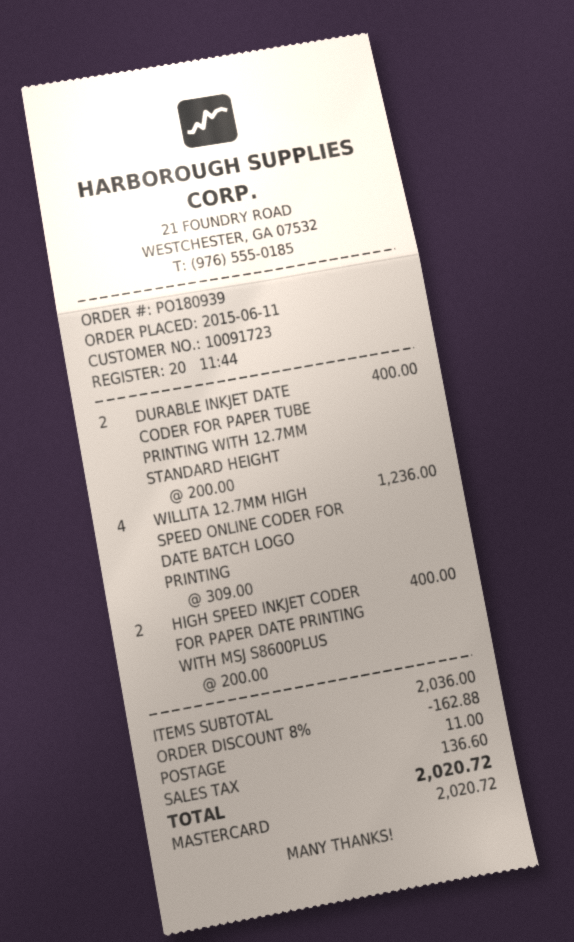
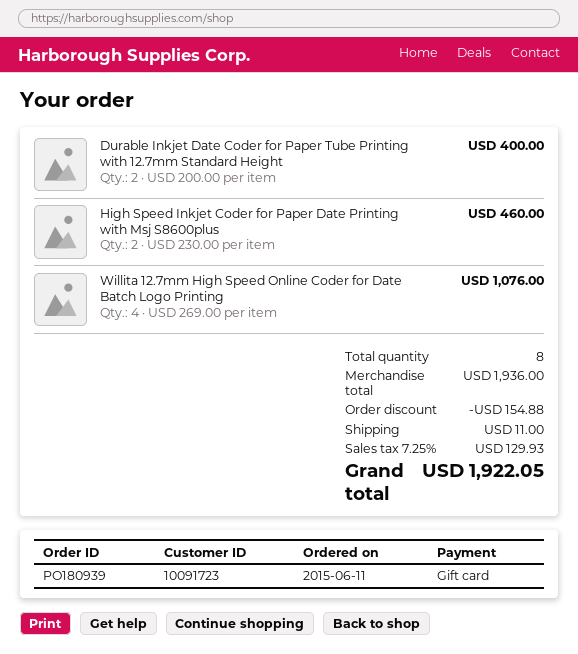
payment method: Mastercard -> gift card
WILLITA 12.7MM HIGH SPEED ONLINE CODER FOR DATE BATCH LOGO PRINTING: 4 x 309.00 = 1236.00 -> 4 x 269.00 = 1076.00
HIGH SPEED INKJET CODER FOR PAPER DATE PRINTING WITH MSJ S8600PLUS: 2 x 200.00 = 400.00 -> 2 x 230.00 = 460.00
subtotal: 2036.00 -> 1936.00
discount: 162.88 -> 154.88
tax: 136.60 -> 129.93
total: 2020.72 -> 1922.05

